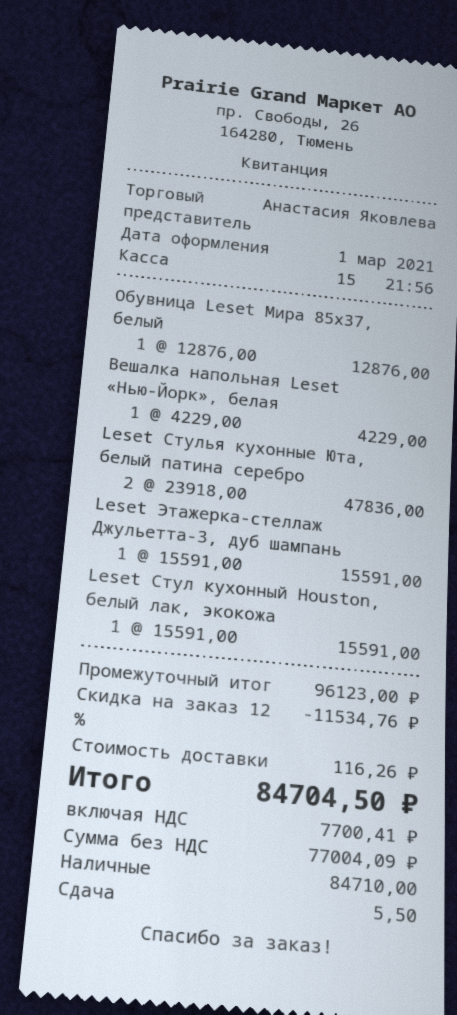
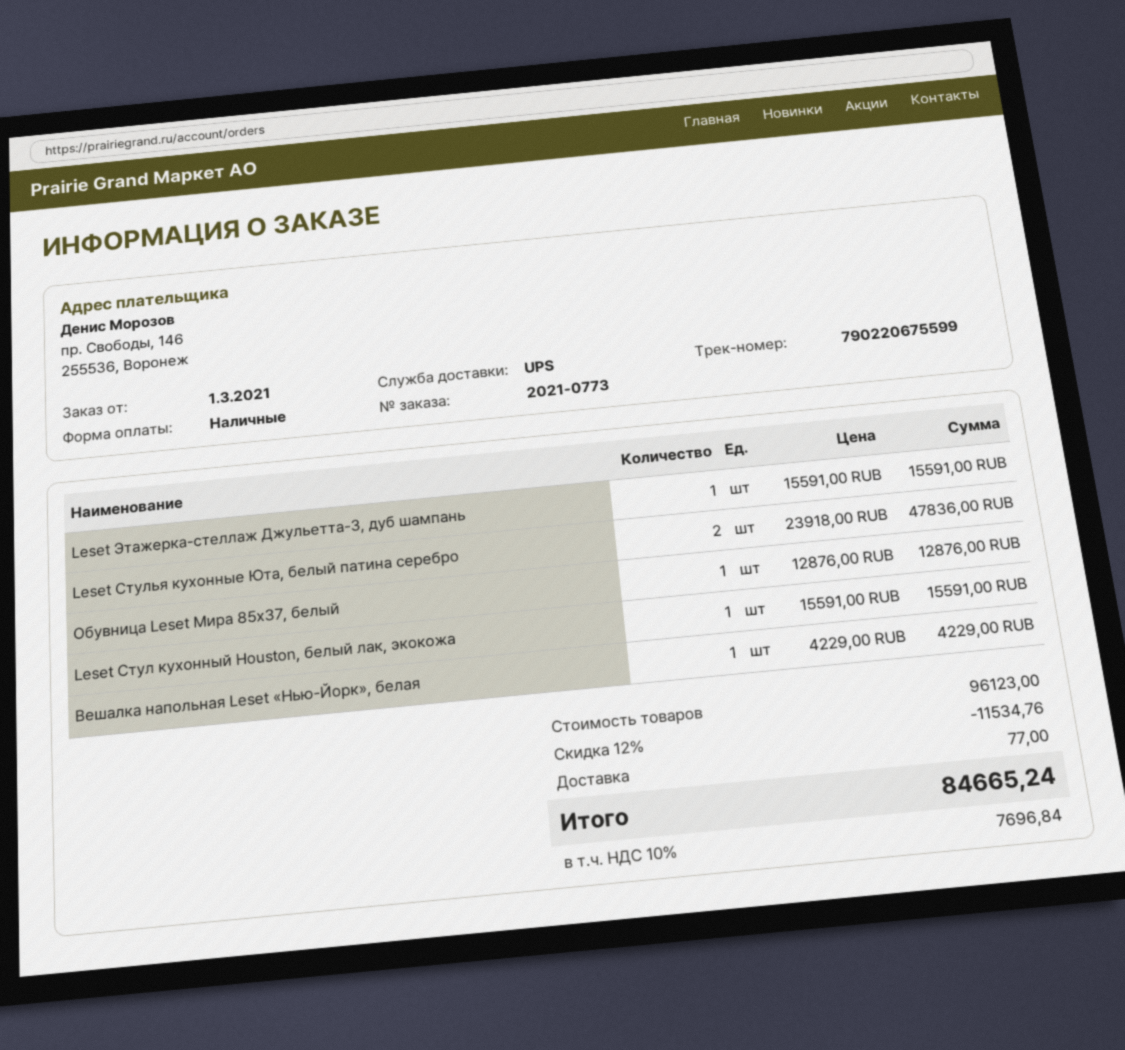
shipping: 116.26 -> 77.00
tax: 7700.41 -> 7696.84
total: 84704.50 -> 84665.24

